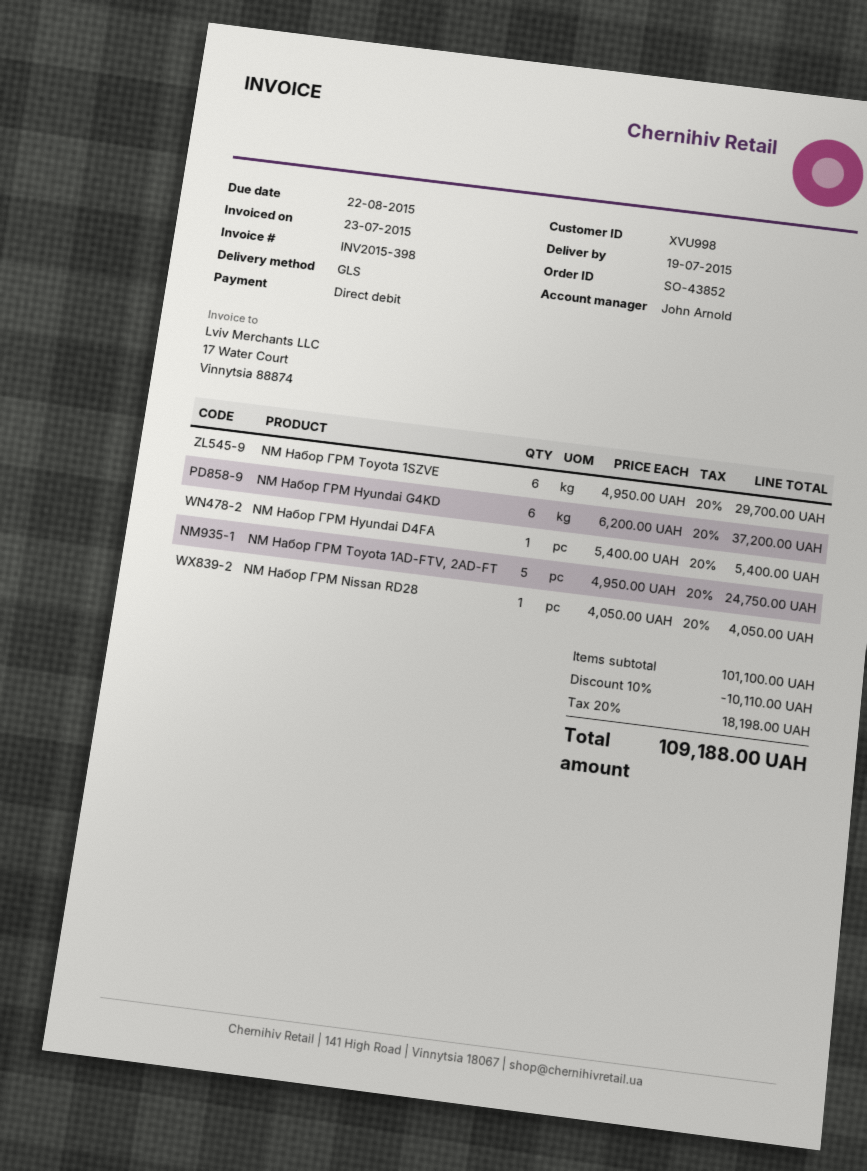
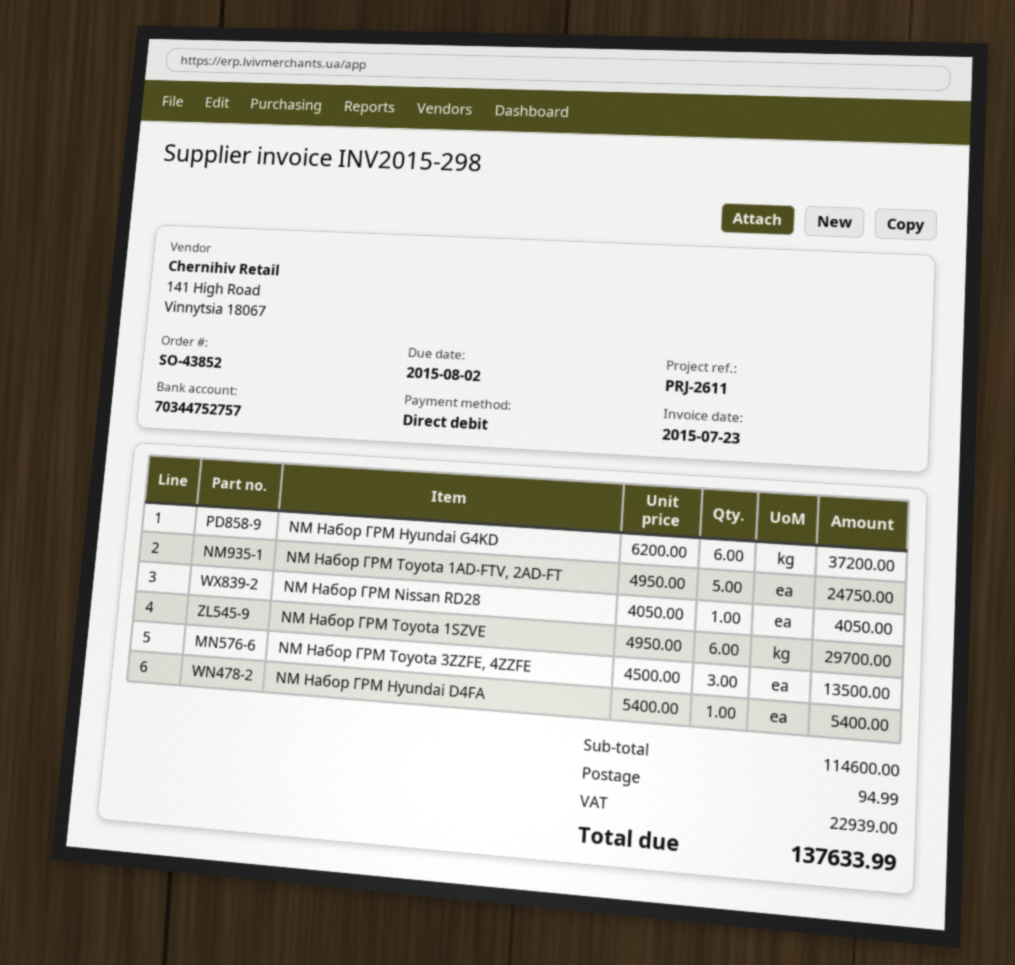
invoice number: INV2015-398 -> INV2015-298
due date: 2015-08-22 -> 2015-08-02
NM Набор ГРМ Toyota 3ZZFE, 4ZZFE: none -> 3 x 4500.00 = 13500.00
subtotal: 101100.00 -> 114600.00
discount: 10% = 10110.00 -> none
shipping: none -> 94.99
tax: 18198.00 -> 22939.00
total: 109188.00 -> 137633.99

